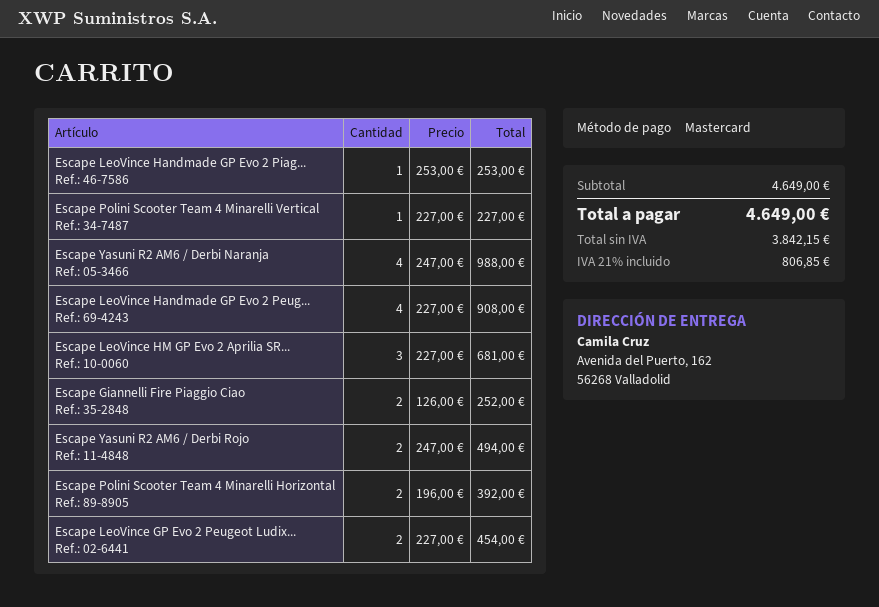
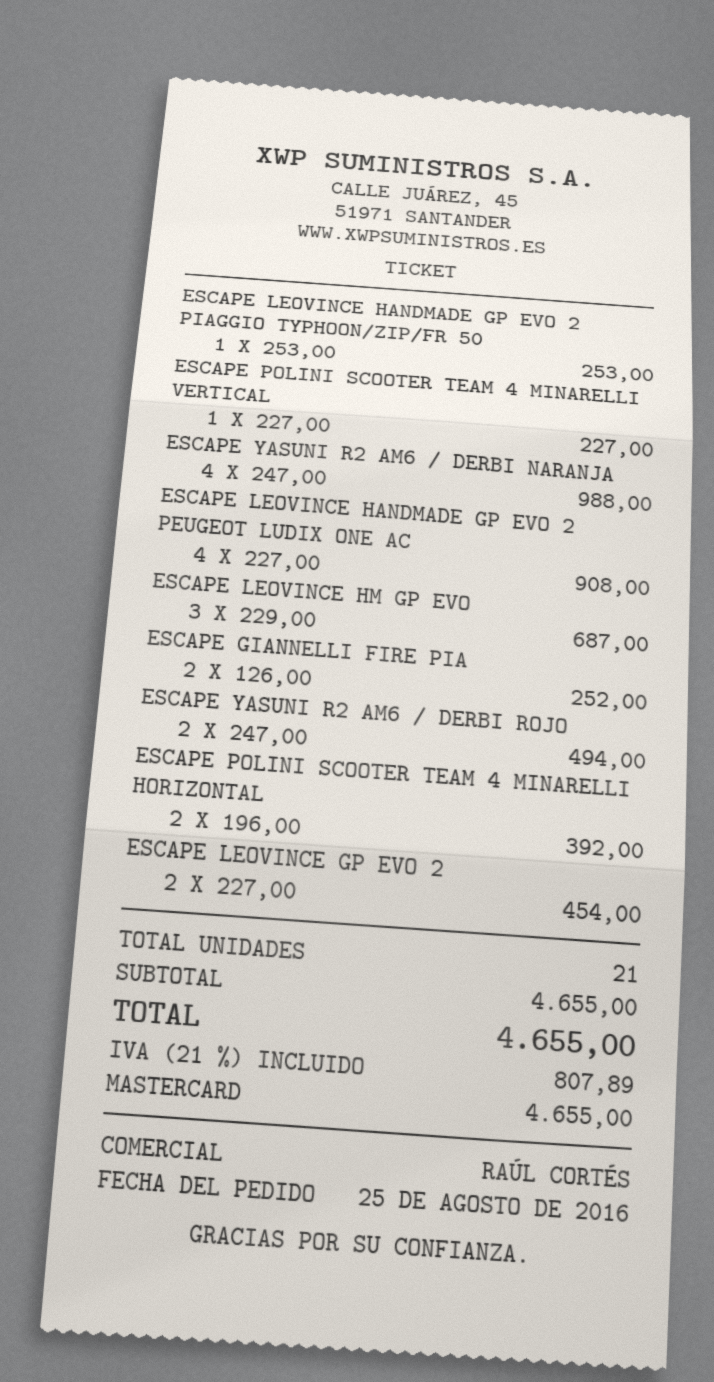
Escape LeoVince HM GP Evo 2 Aprilia SR...: 3 x 227.00 = 681.00 -> 3 x 229.00 = 687.00
subtotal: 4649.00 -> 4655.00
tax: 21% = 806.85 -> 21% = 807.89
total: 4649.00 -> 4655.00

